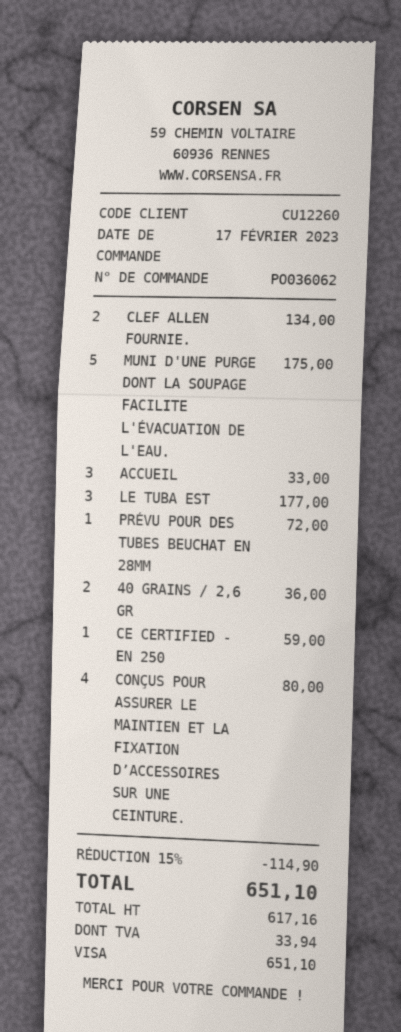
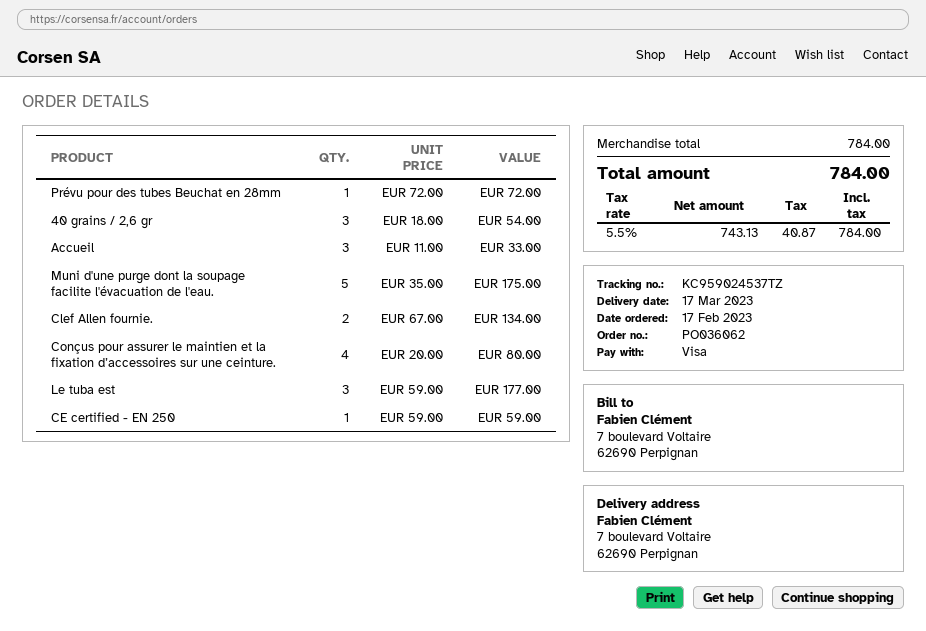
40 GRAINS / 2,6 GR: 2 for 36.00 -> 3 for 54.00
discount: 15% = 114.90 -> none
net: 617.16 -> 743.13
tax: 33.94 -> 40.87
total: 651.10 -> 784.00

